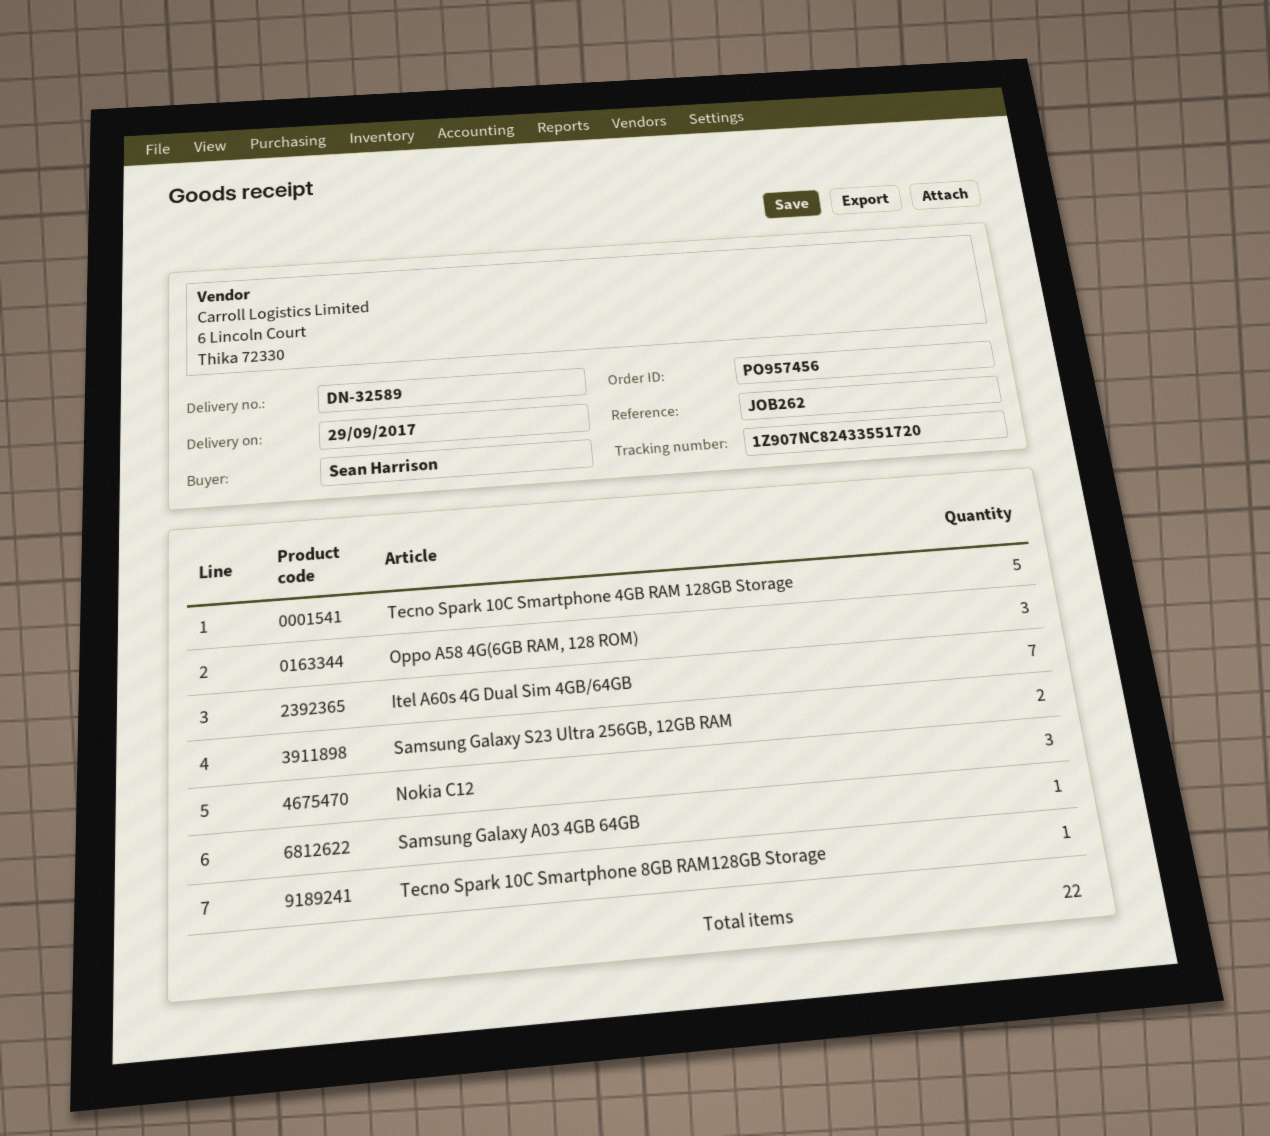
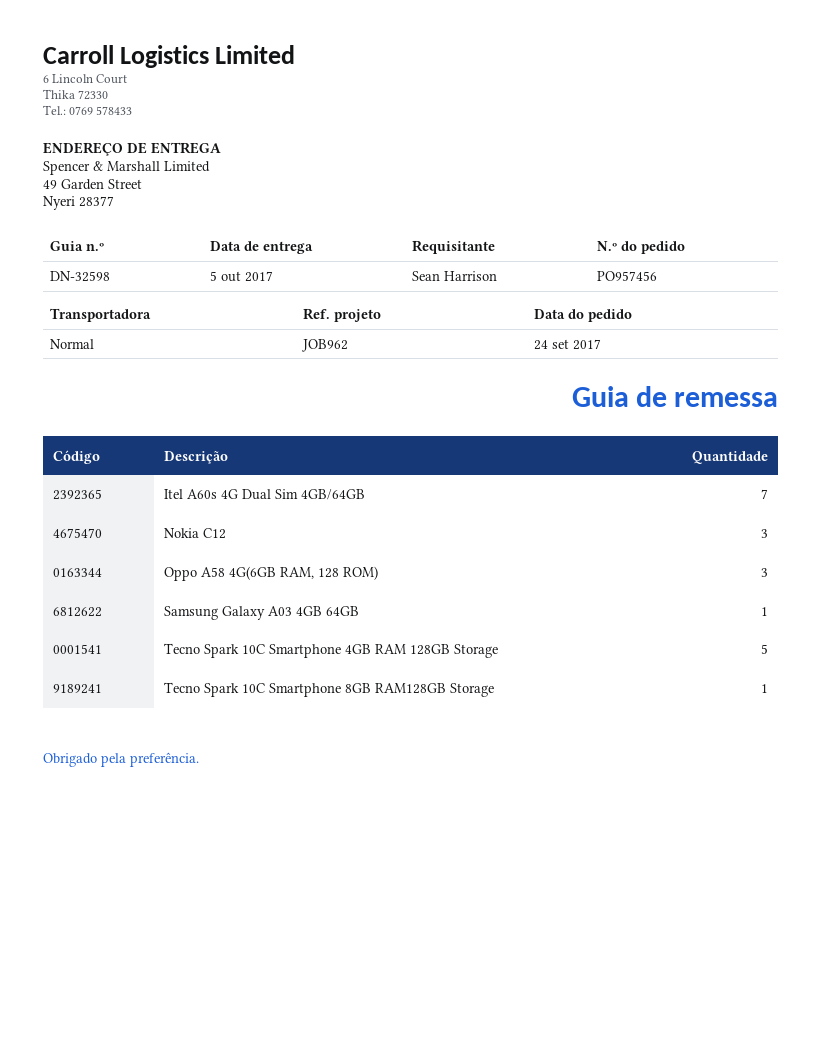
delivery note number: DN-32589 -> DN-32598
delivery date: 2017-09-29 -> 2017-10-05
reference: JOB262 -> JOB962
Samsung Galaxy S23 Ultra 256GB, 12GB RAM: 2 -> none

